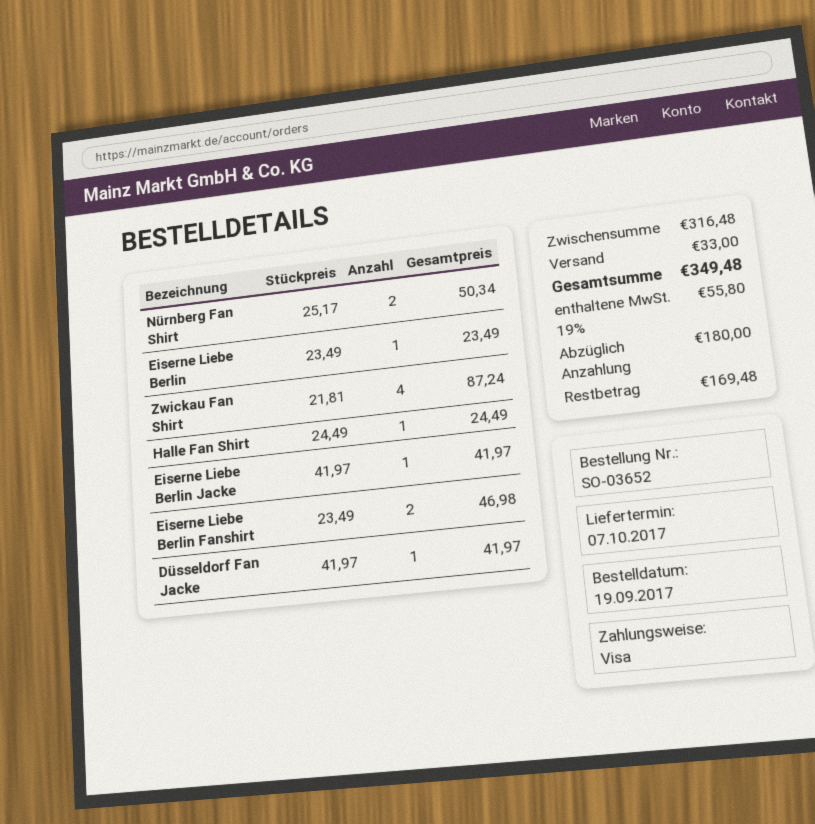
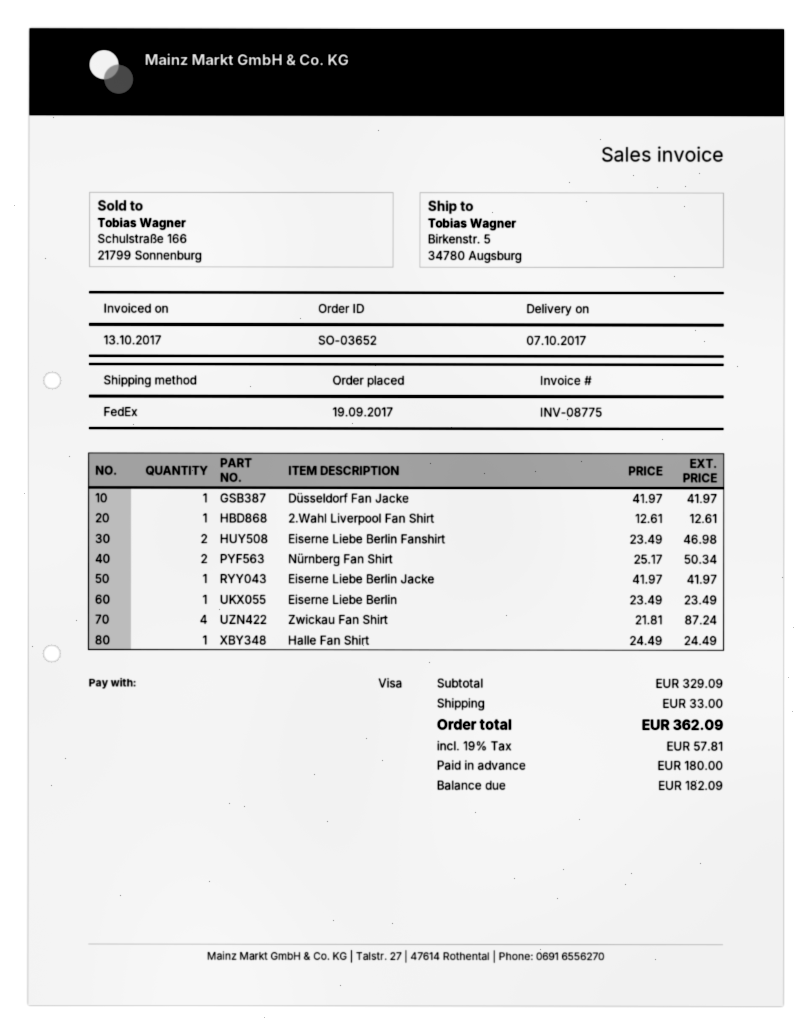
2.Wahl Liverpool Fan Shirt: none -> 1 x 12.61 = 12.61
subtotal: 316.48 -> 329.09
tax: 19% = 55.80 -> 19% = 57.81
total: 349.48 -> 362.09
balance: 169.48 -> 182.09

